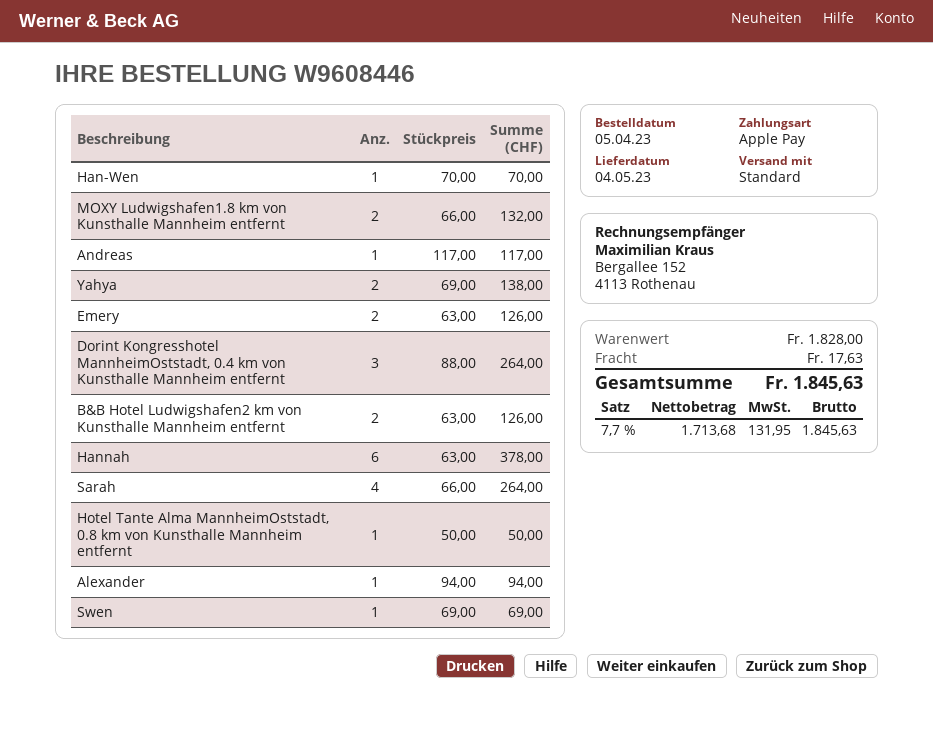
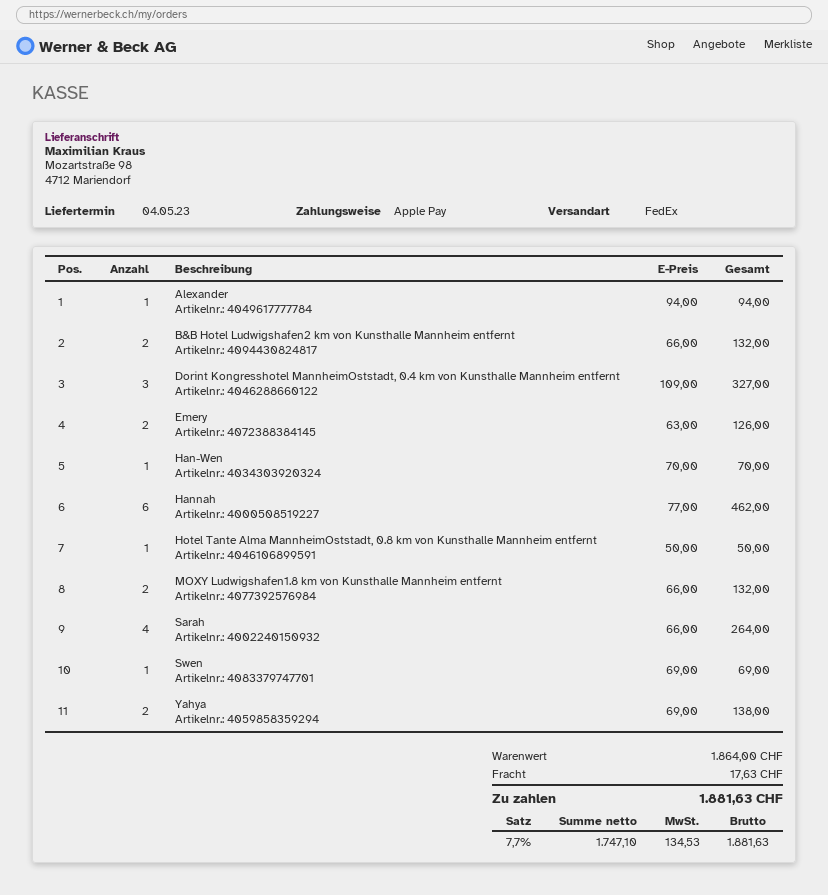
shipping method: standard -> FedEx
Andreas: 1 x 117.00 = 117.00 -> none
Dorint Kongresshotel MannheimOststadt, 0.4 km von Kunsthalle Mannheim entfernt: 3 x 88.00 = 264.00 -> 3 x 109.00 = 327.00
B&B Hotel Ludwigshafen2 km von Kunsthalle Mannheim entfernt: 2 x 63.00 = 126.00 -> 2 x 66.00 = 132.00
Hannah: 6 x 63.00 = 378.00 -> 6 x 77.00 = 462.00
subtotal: 1828.00 -> 1864.00
net: 1713.68 -> 1747.10
tax: 7.7% = 131.95 -> 7.7% = 134.53
total: 1845.63 -> 1881.63

